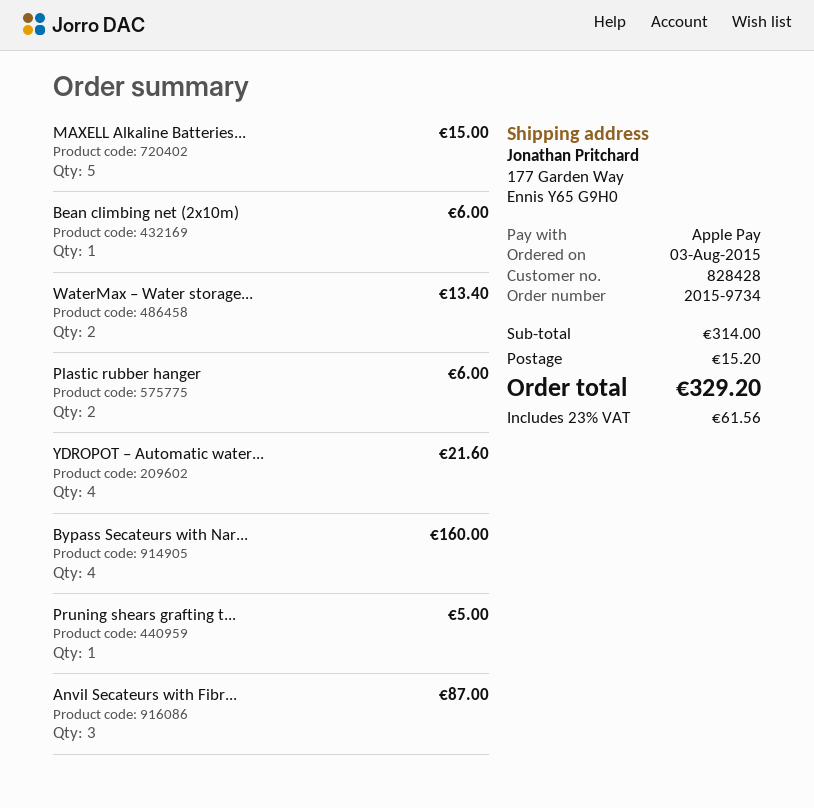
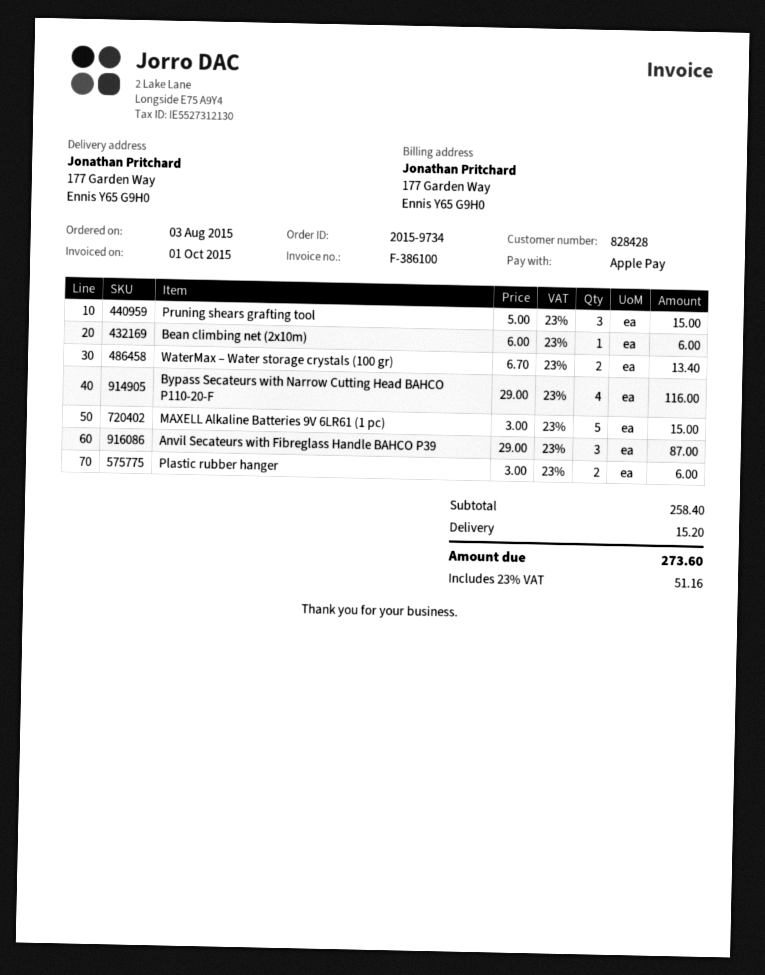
YDROPOT – Automatic water...: 4 for 21.60 -> none
Bypass Secateurs with Nar...: 4 for 160.00 -> 4 for 116.00
Pruning shears grafting t...: 1 for 5.00 -> 3 for 15.00
subtotal: 314.00 -> 258.40
tax: 23% = 61.56 -> 23% = 51.16
total: 329.20 -> 273.60

